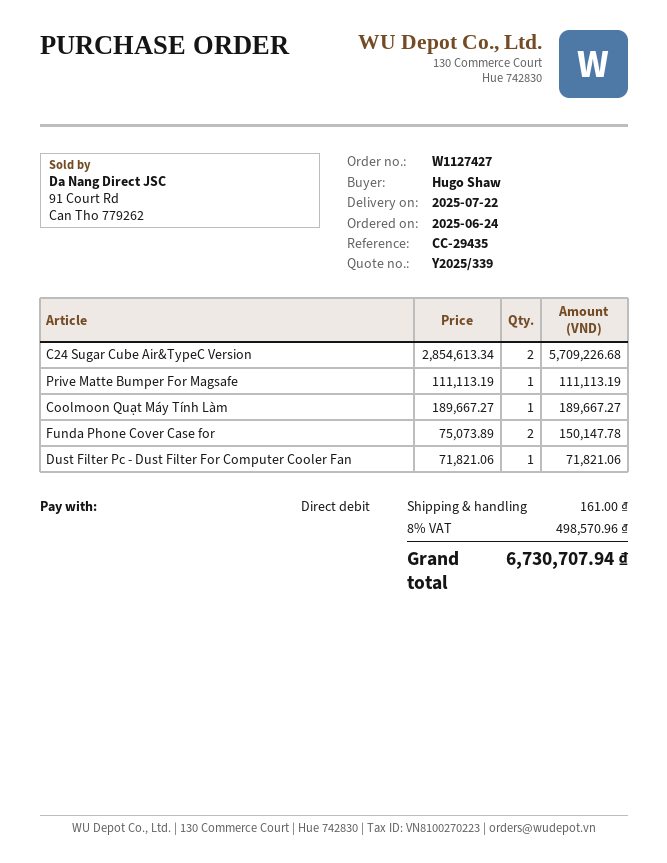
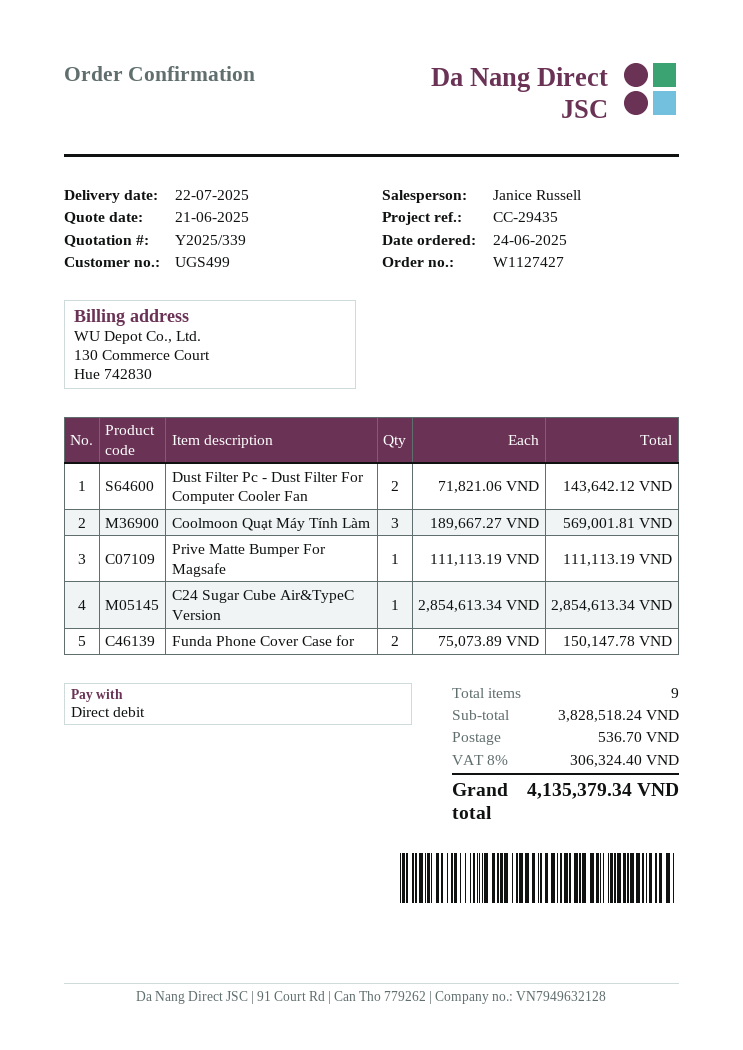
C24 Sugar Cube Air&TypeC Version: 2 x 2854613.34 = 5709226.68 -> 1 x 2854613.34 = 2854613.34
Coolmoon Quạt Máy Tính Làm: 1 x 189667.27 = 189667.27 -> 3 x 189667.27 = 569001.81
Dust Filter Pc - Dust Filter For Computer Cooler Fan: 1 x 71821.06 = 71821.06 -> 2 x 71821.06 = 143642.12
shipping: 161.00 -> 536.70
tax: 8% = 498570.96 -> 8% = 306324.40
total: 6730707.94 -> 4135379.34

